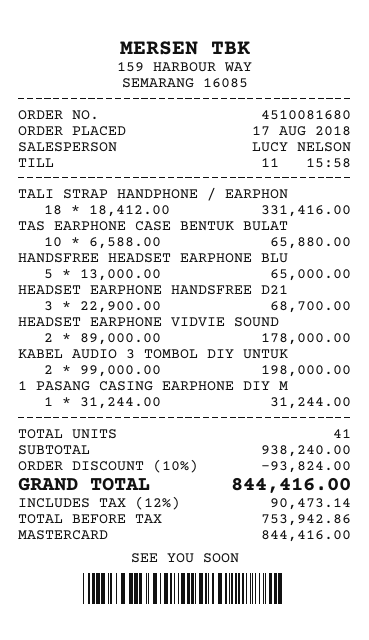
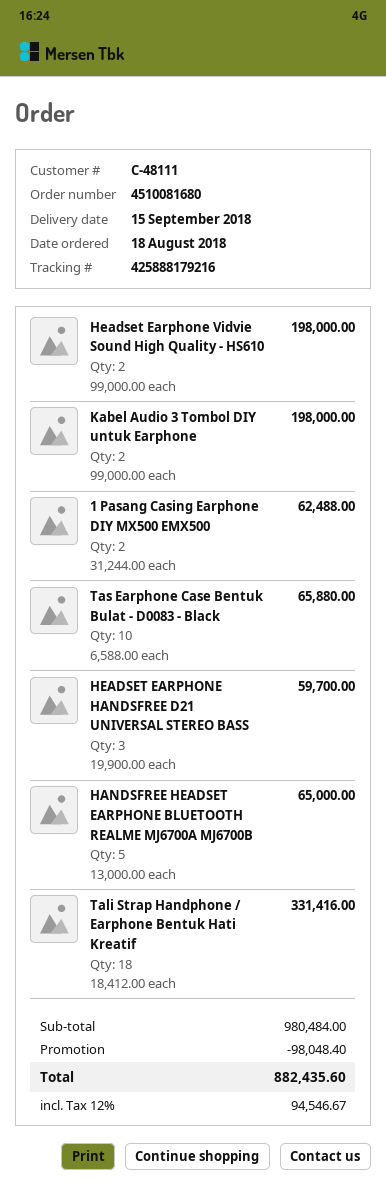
order date: 2018-08-17 -> 2018-08-18
HEADSET EARPHONE HANDSFREE D21: 3 x 22900.00 = 68700.00 -> 3 x 19900.00 = 59700.00
HEADSET EARPHONE VIDVIE SOUND: 2 x 89000.00 = 178000.00 -> 2 x 99000.00 = 198000.00
1 PASANG CASING EARPHONE DIY M: 1 x 31244.00 = 31244.00 -> 2 x 31244.00 = 62488.00
subtotal: 938240.00 -> 980484.00
discount: 93824.00 -> 98048.40
tax: 12% = 90473.14 -> 12% = 94546.67
total: 844416.00 -> 882435.60

